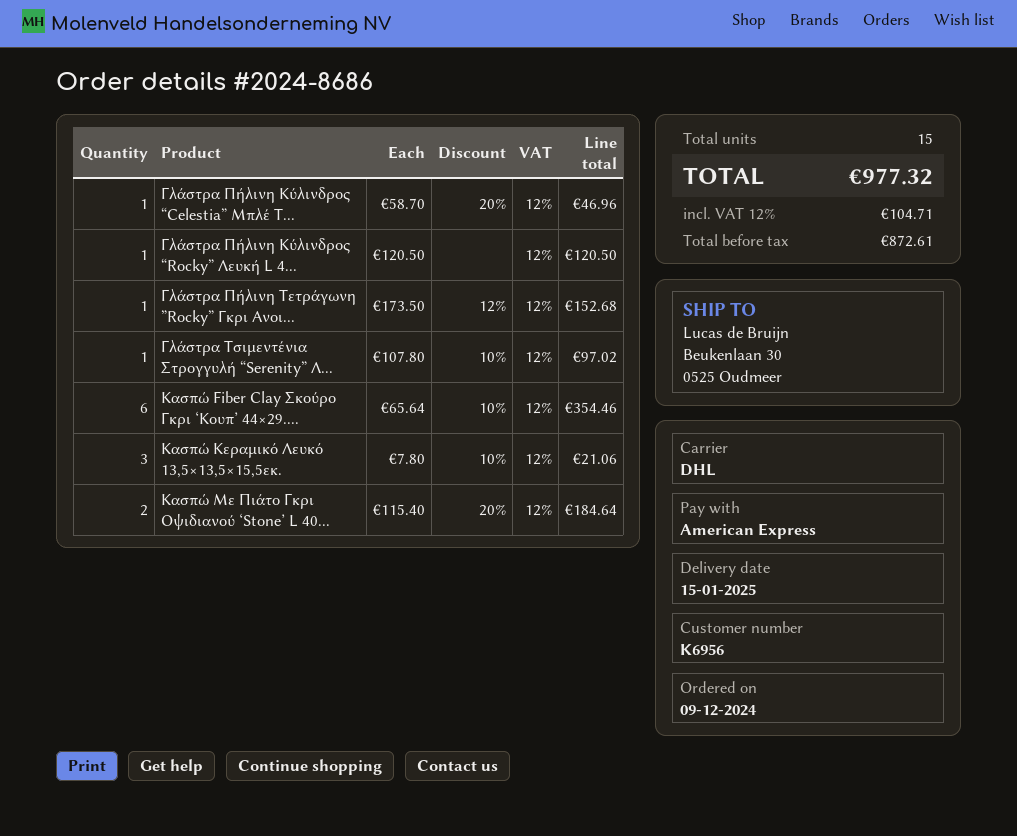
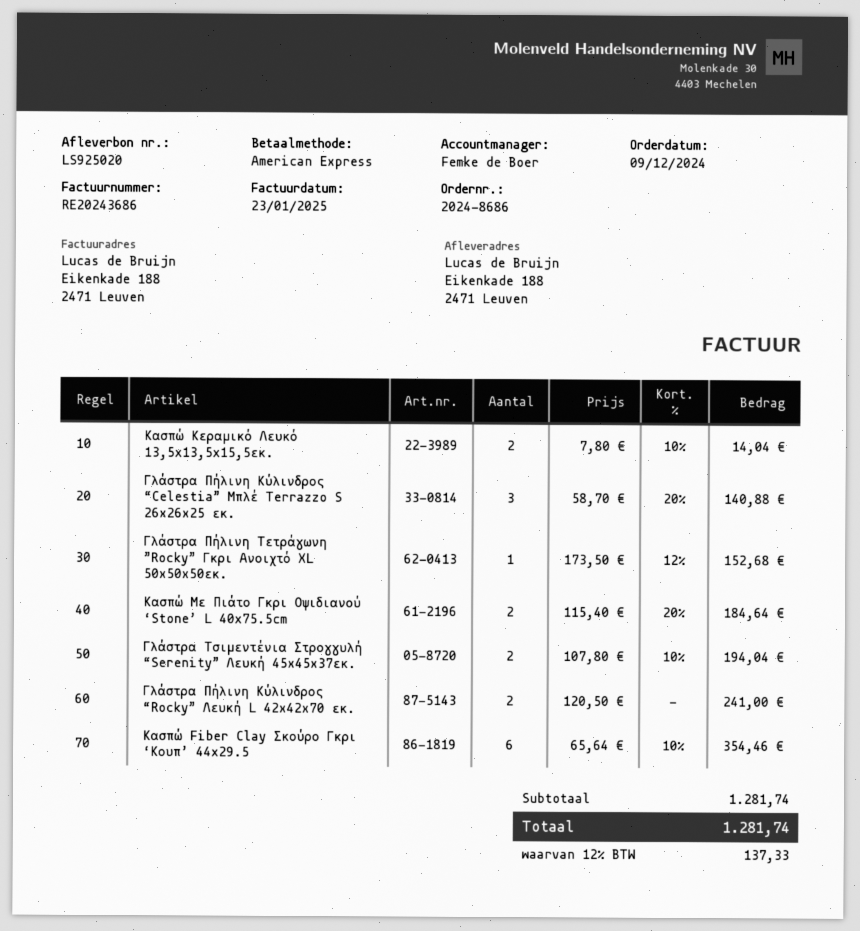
ship to: Beukenlaan 30, 0525 Oudmeer -> Eikenkade 188, 2471 Leuven
Γλάστρα Πήλινη Κύλινδρος “Celestia” Μπλέ T...: 1 x 58.70 - 20% = 46.96 -> 3 x 58.70 - 20% = 140.88
Γλάστρα Πήλινη Κύλινδρος “Rocky” Λευκή L 4...: 1 x 120.50 = 120.50 -> 2 x 120.50 = 241.00
Γλάστρα Τσιμεντένια Στρογγυλή “Serenity” Λ...: 1 x 107.80 - 10% = 97.02 -> 2 x 107.80 - 10% = 194.04
Κασπώ Κεραμικό Λευκό 13,5×13,5×15,5εκ.: 3 x 7.80 - 10% = 21.06 -> 2 x 7.80 - 10% = 14.04
tax: 12% = 104.71 -> 12% = 137.33
total: 977.32 -> 1281.74

